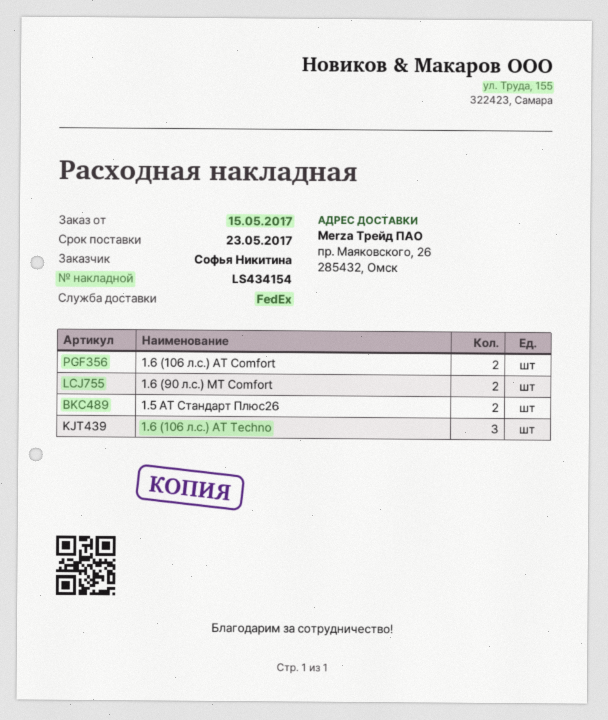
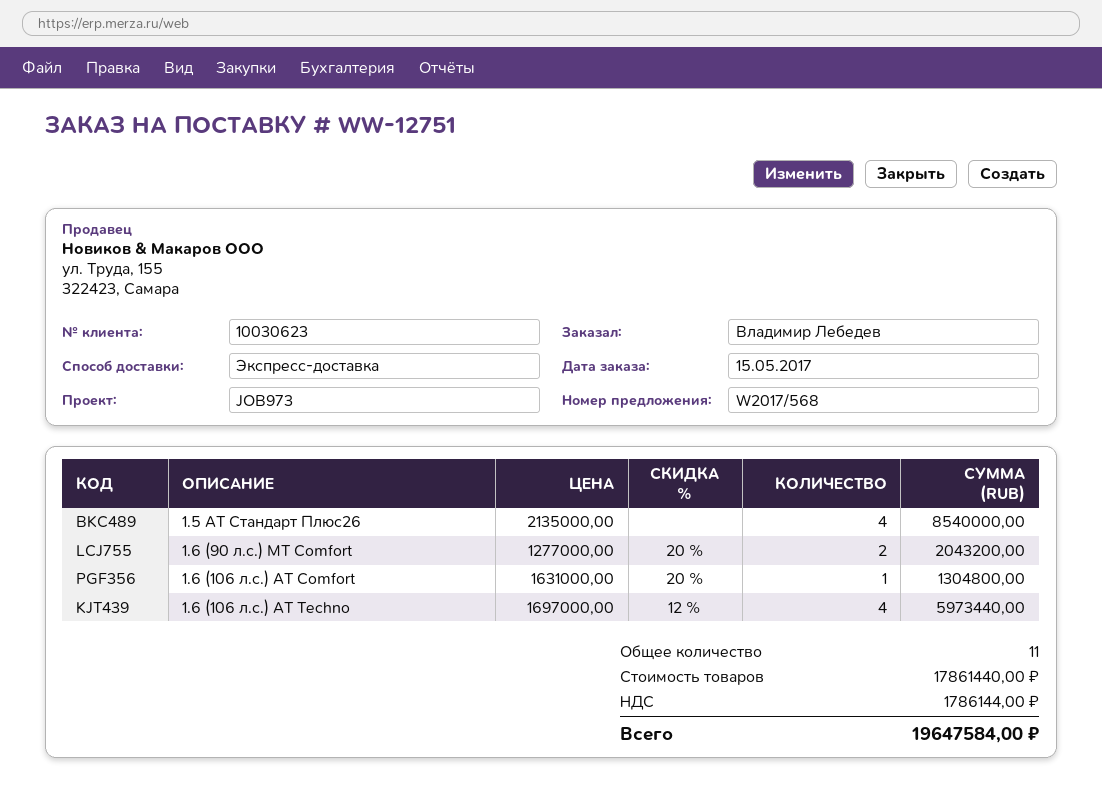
ordered by: Софья Никитина -> Владимир Лебедев
shipping method: FedEx -> express
1.6 (106 л.с.) AT Comfort: 2 -> 1
1.5 AT Стандарт Плюс26: 2 -> 4
1.6 (106 л.с.) AT Techno: 3 -> 4

